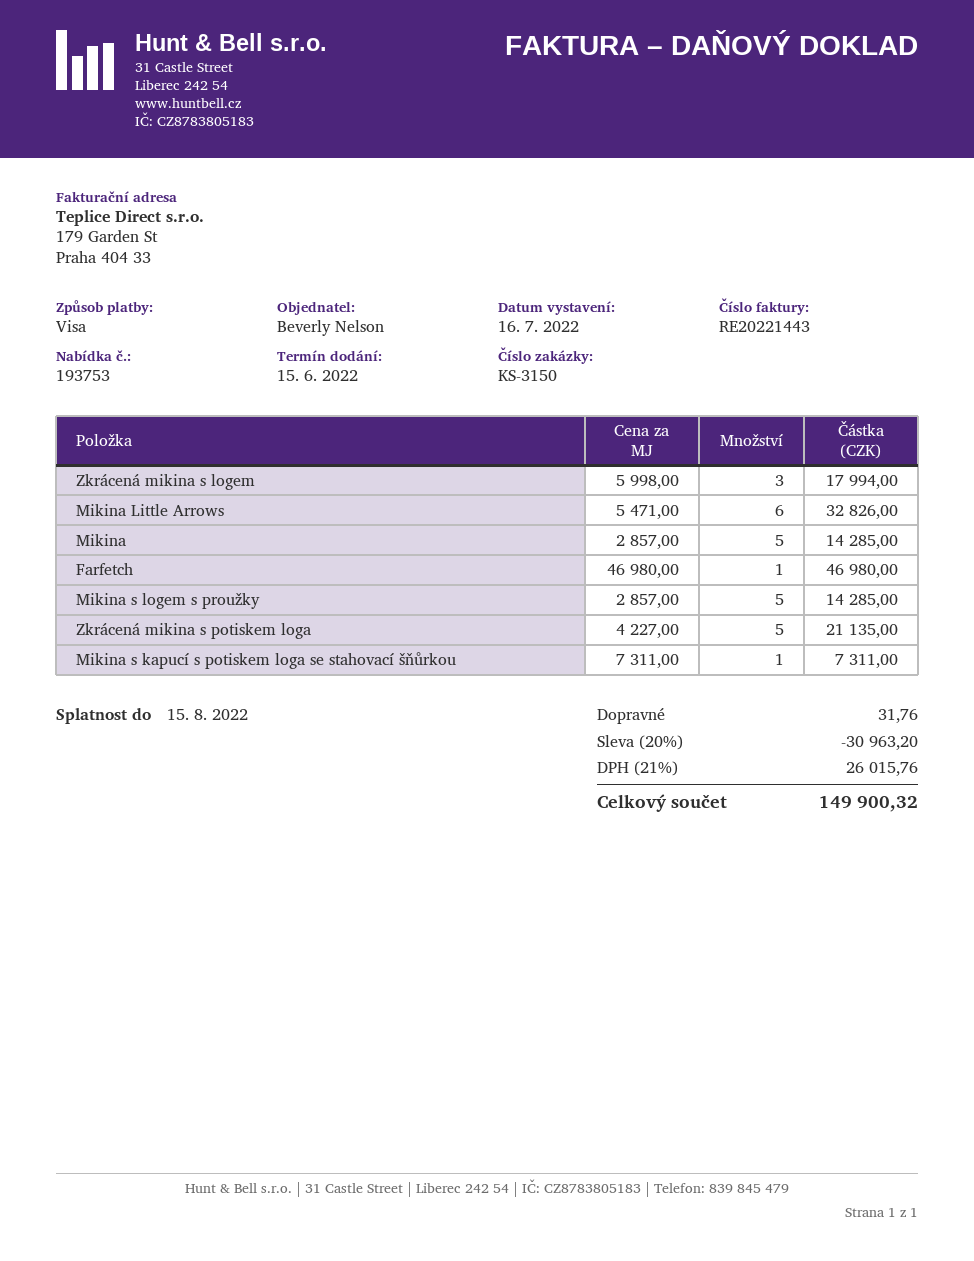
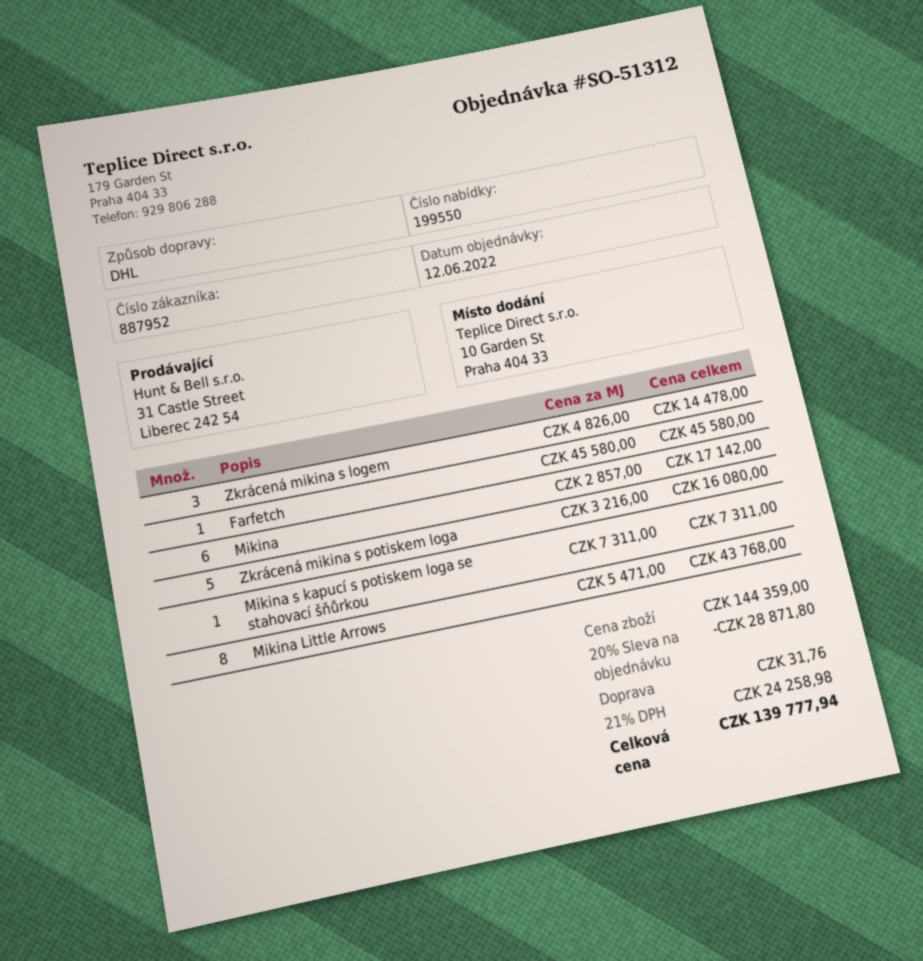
quote number: 193753 -> 199550
Zkrácená mikina s logem: 3 x 5998.00 = 17994.00 -> 3 x 4826.00 = 14478.00
Mikina Little Arrows: 6 x 5471.00 = 32826.00 -> 8 x 5471.00 = 43768.00
Mikina: 5 x 2857.00 = 14285.00 -> 6 x 2857.00 = 17142.00
Farfetch: 1 x 46980.00 = 46980.00 -> 1 x 45580.00 = 45580.00
Mikina s logem s proužky: 5 x 2857.00 = 14285.00 -> none
Zkrácená mikina s potiskem loga: 5 x 4227.00 = 21135.00 -> 5 x 3216.00 = 16080.00
discount: 20% = 30963.20 -> 20% = 28871.80
tax: 21% = 26015.76 -> 21% = 24258.98
total: 149900.32 -> 139777.94

